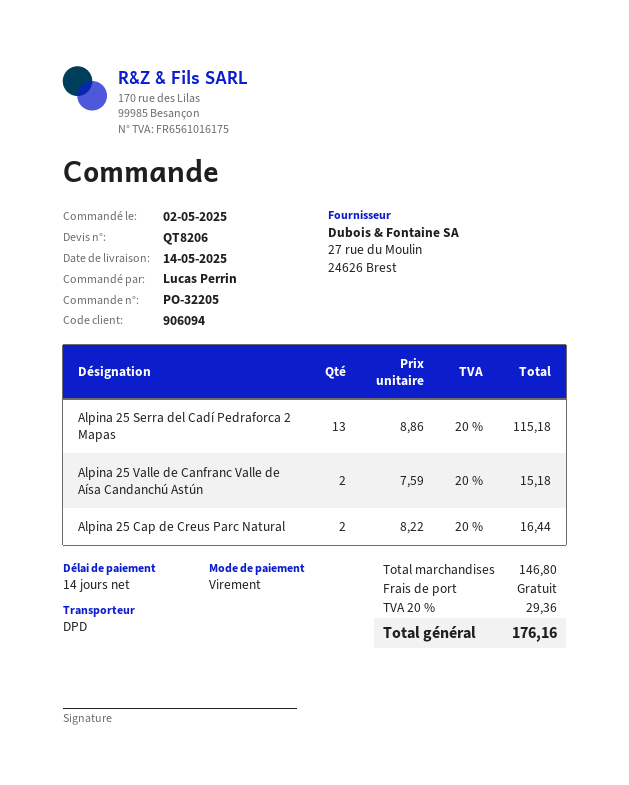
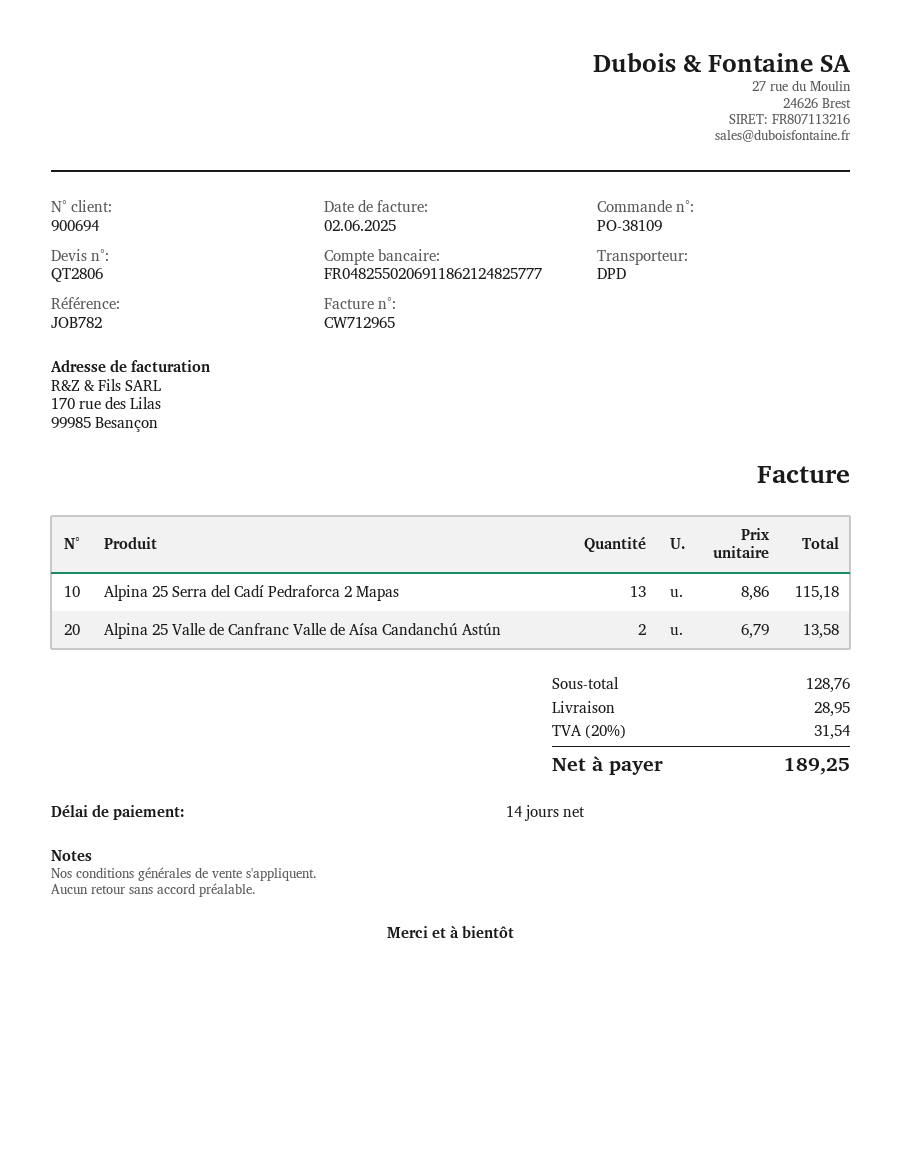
quote number: QT8206 -> QT2806
order number: PO-32205 -> PO-38109
customer number: 906094 -> 900694
Alpina 25 Valle de Canfranc Valle de Aísa Candanchú Astún: 2 x 7.59 = 15.18 -> 2 x 6.79 = 13.58
Alpina 25 Cap de Creus Parc Natural: 2 x 8.22 = 16.44 -> none
subtotal: 146.80 -> 128.76
shipping: 0.00 -> 28.95
tax: 20% = 29.36 -> 20% = 31.54
total: 176.16 -> 189.25

